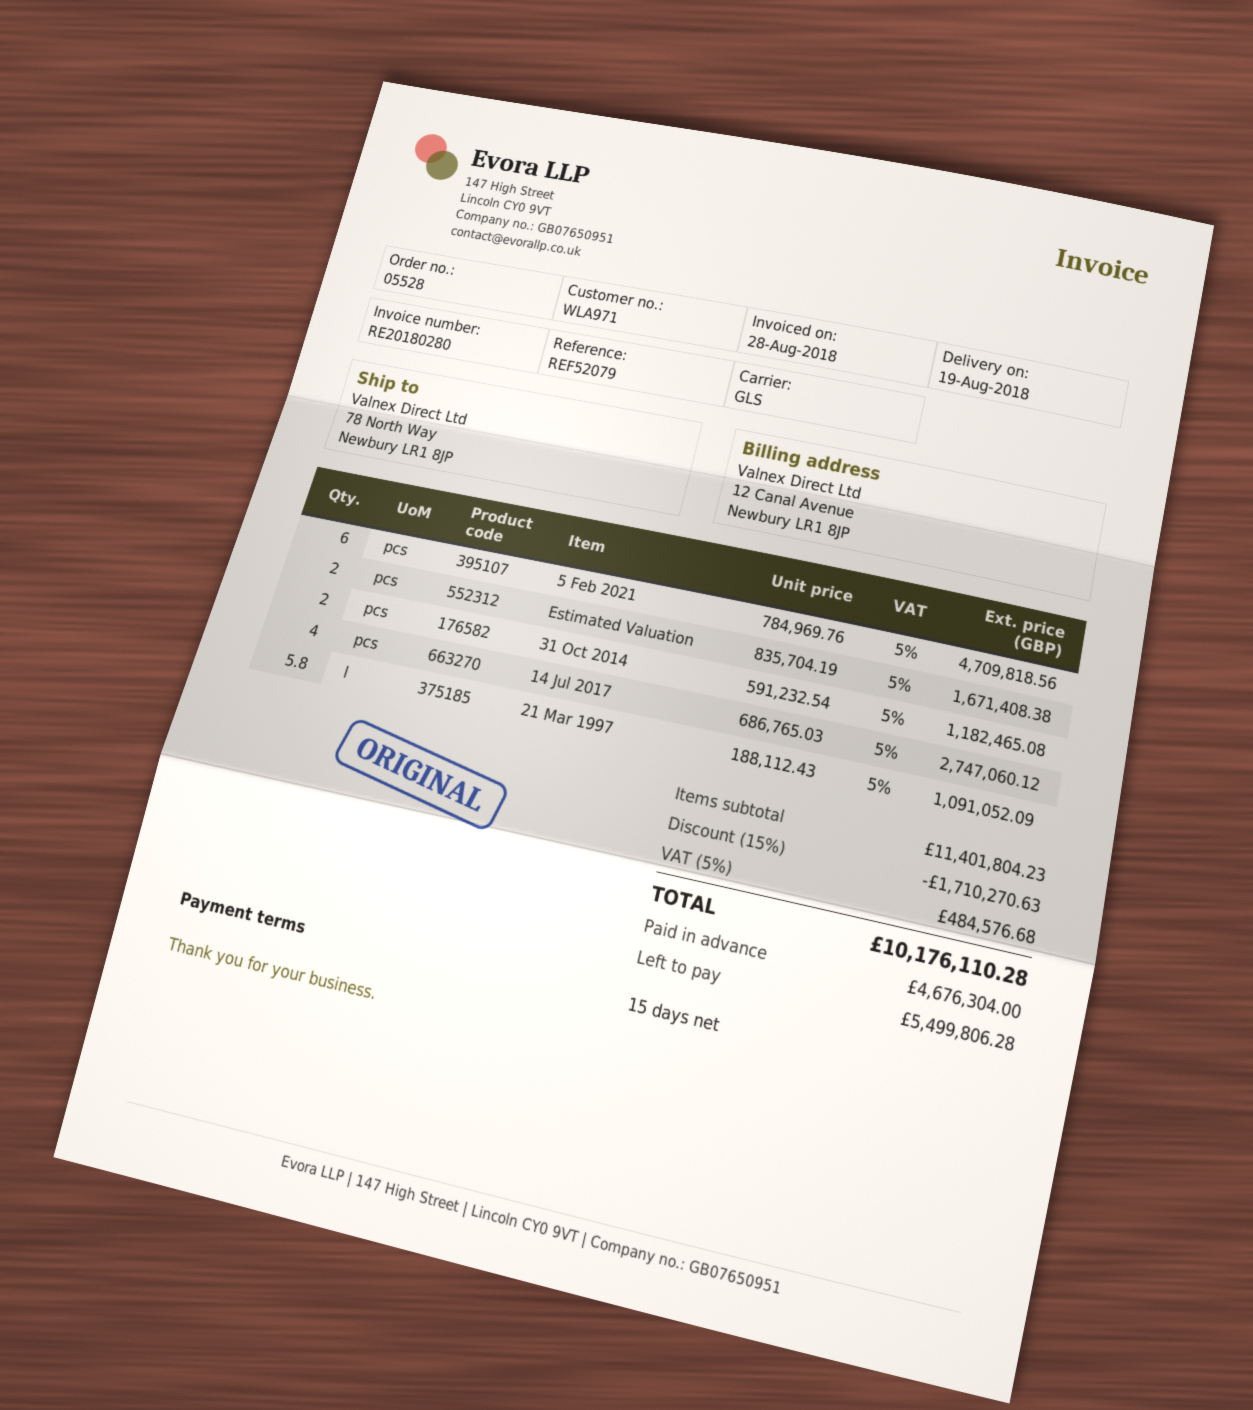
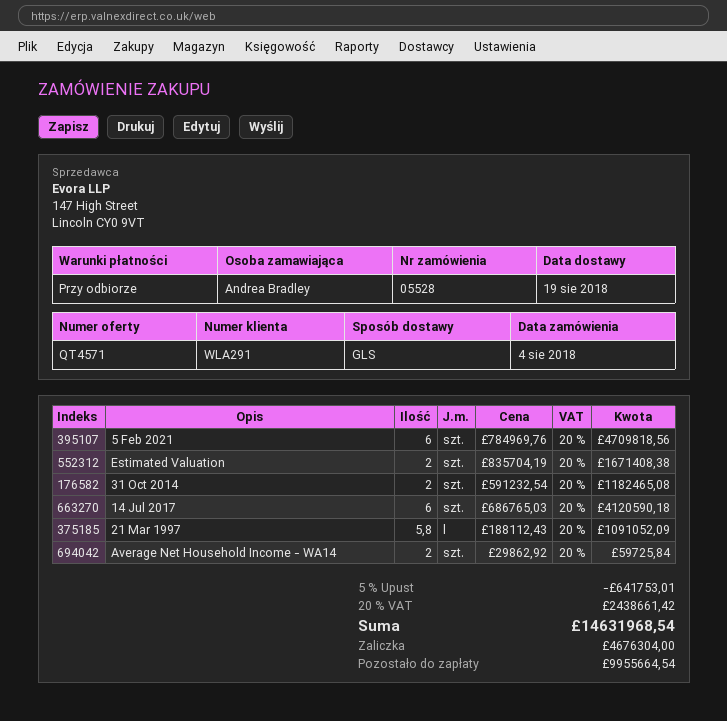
payment terms: 15 days -> on receipt
customer number: WLA971 -> WLA291
14 Jul 2017: 4 x 686765.03 = 2747060.12 -> 6 x 686765.03 = 4120590.18
Average Net Household Income - WA14: none -> 2 x 29862.92 = 59725.84
discount: 15% = 1710270.63 -> 5% = 641753.01
tax: 5% = 484576.68 -> 20% = 2438661.42
total: 10176110.28 -> 14631968.54
balance: 5499806.28 -> 9955664.54

